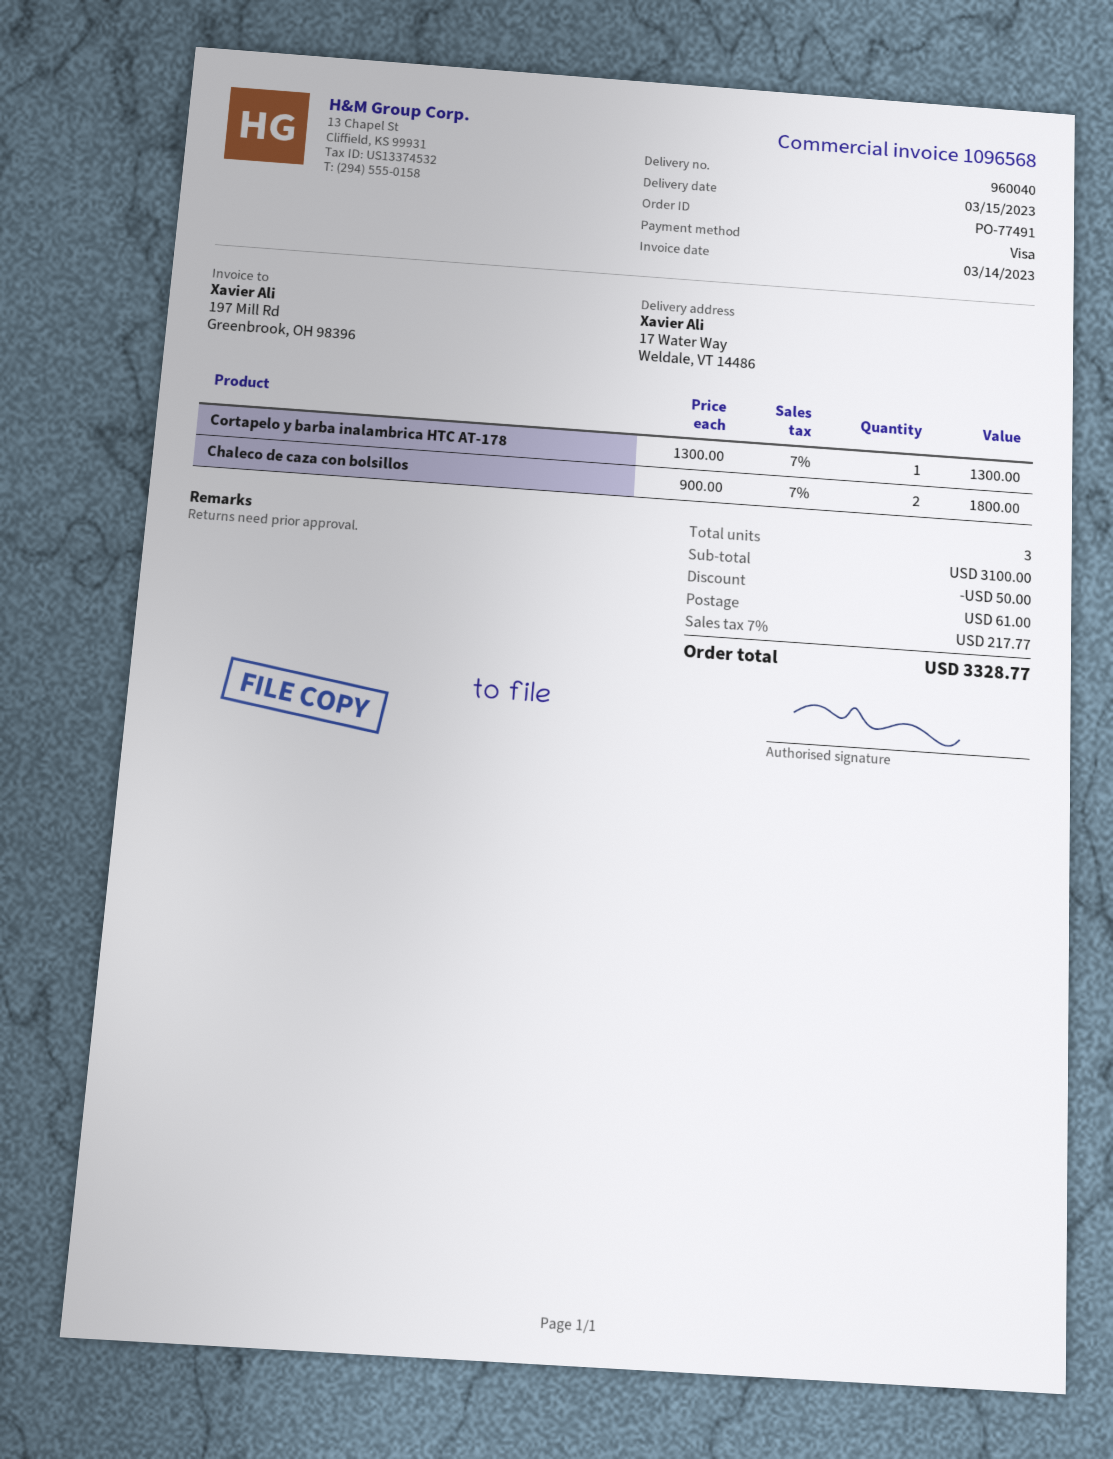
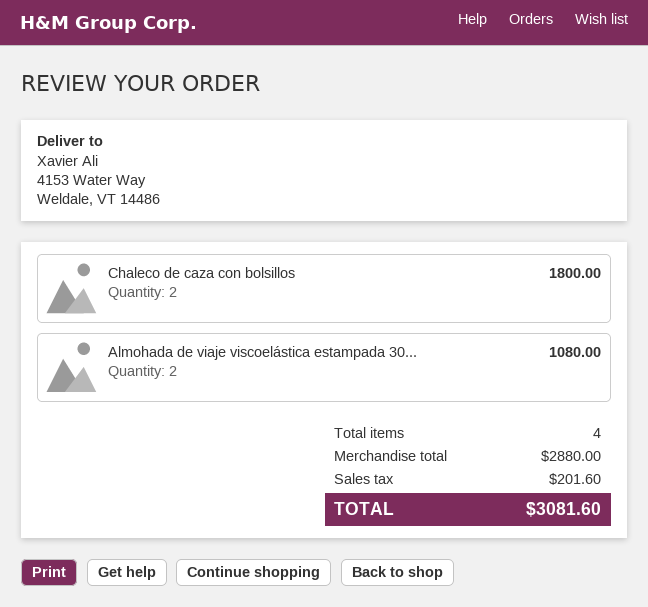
ship to: 17 Water Way, Weldale, VT 14486 -> 4153 Water Way, Weldale, VT 14486
Cortapelo y barba inalambrica HTC AT-178: 1 for 1300.00 -> none
Almohada de viaje viscoelástica estampada 30...: none -> 2 for 1080.00
total quantity: 3 -> 4
subtotal: 3100.00 -> 2880.00
discount: 50.00 -> none
shipping: 61.00 -> none
tax: 217.77 -> 201.60
total: 3328.77 -> 3081.60

